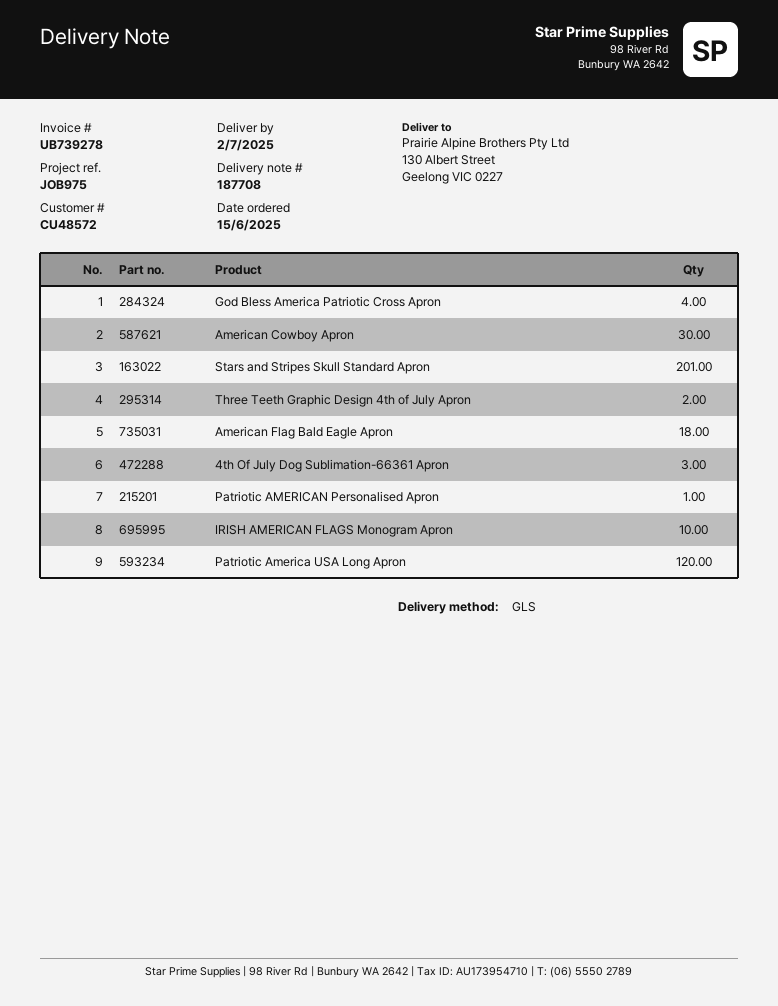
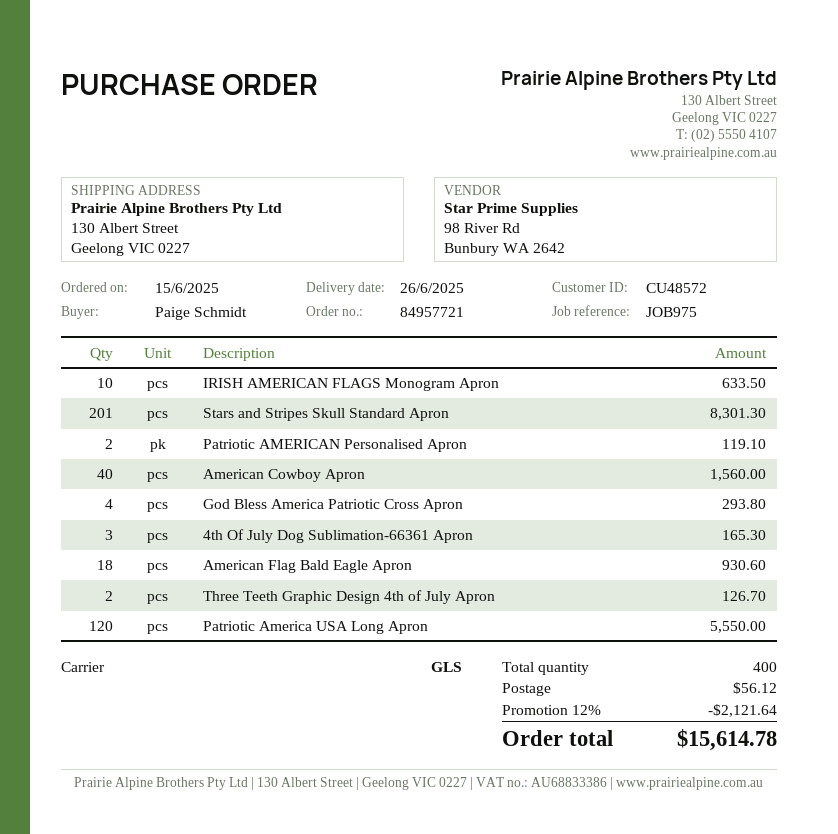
delivery date: 2025-07-02 -> 2025-06-26
American Cowboy Apron: 30 -> 40
Patriotic AMERICAN Personalised Apron: 1 -> 2

